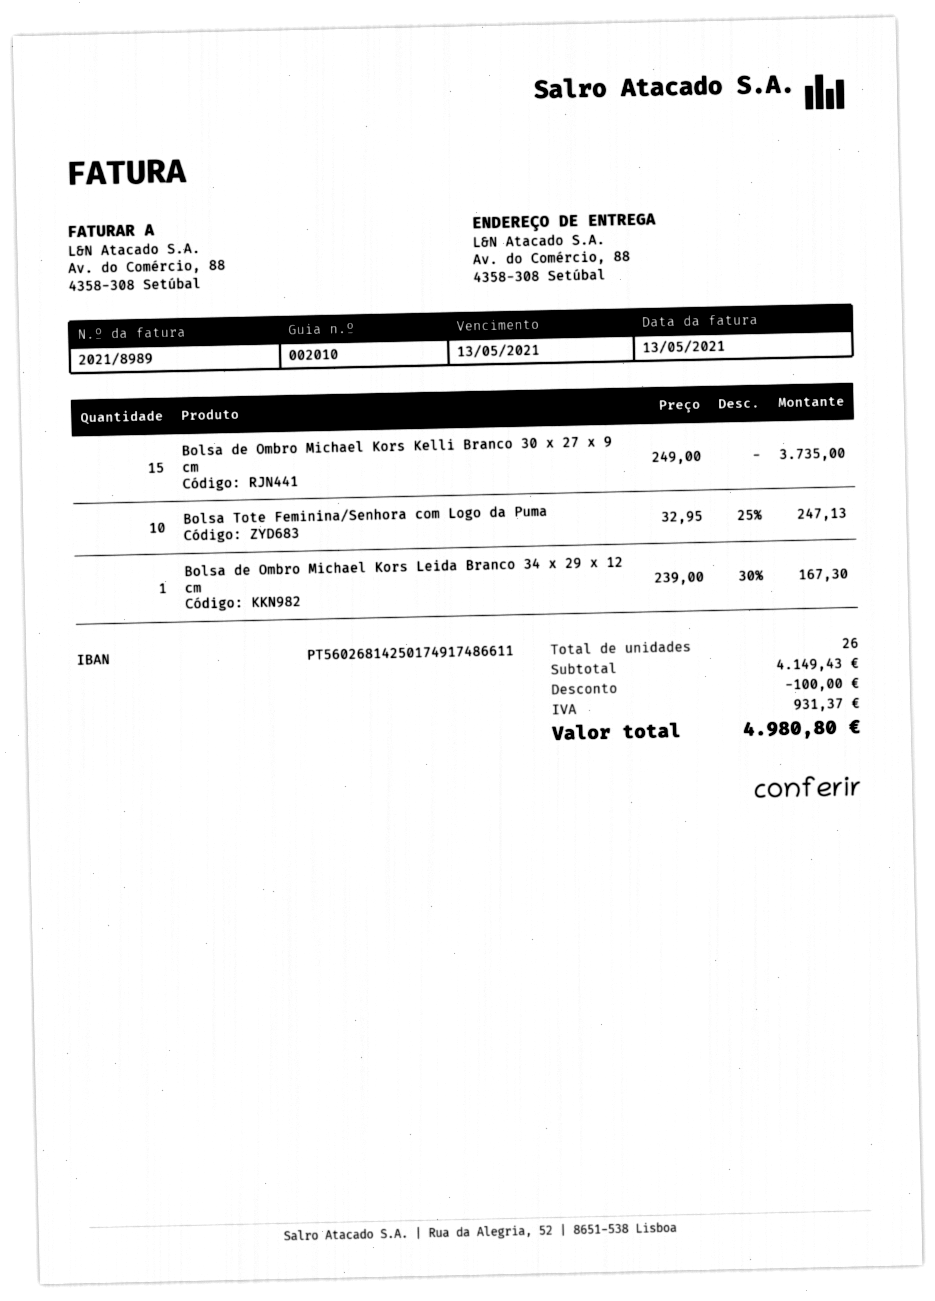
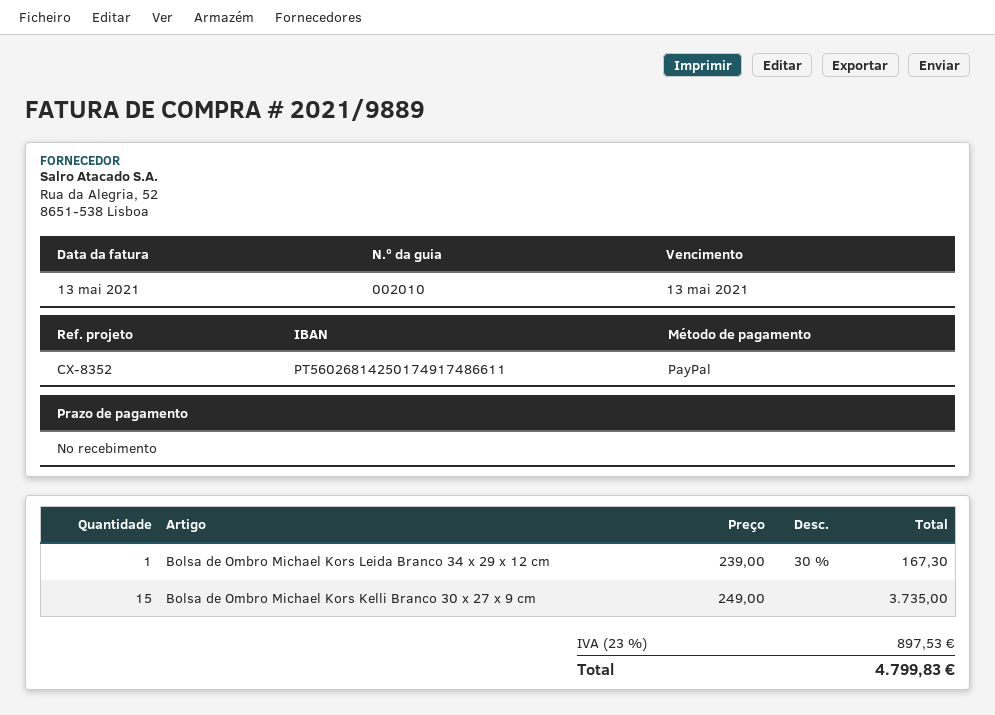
invoice number: 2021/8989 -> 2021/9889
Bolsa Tote Feminina/Senhora com Logo da Puma: 10 x 32.95 - 25% = 247.13 -> none
discount: 100.00 -> none
tax: 931.37 -> 897.53
total: 4980.80 -> 4799.83

